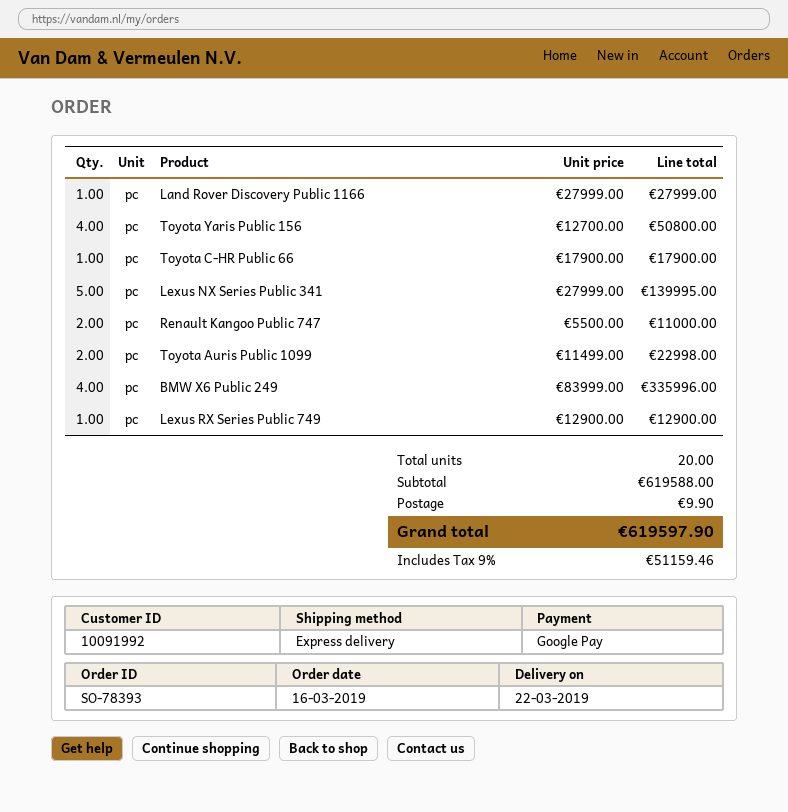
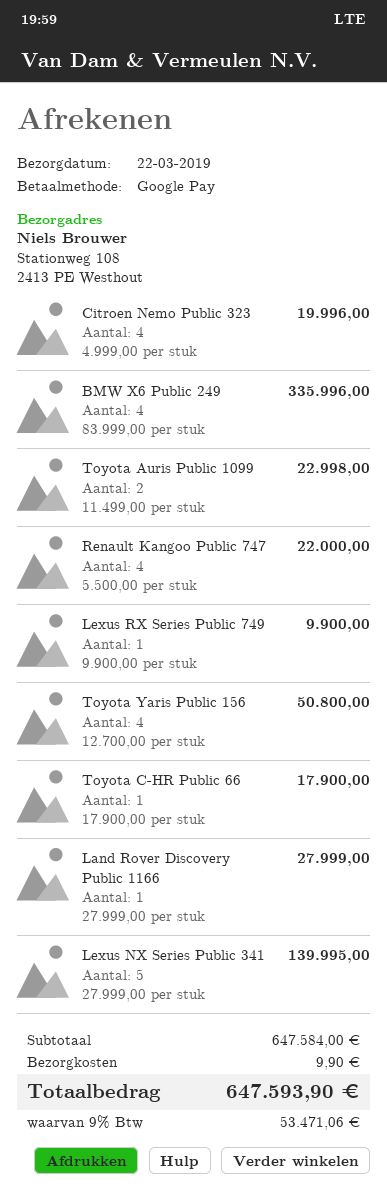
Renault Kangoo Public 747: 2 x 5500.00 = 11000.00 -> 4 x 5500.00 = 22000.00
Lexus RX Series Public 749: 1 x 12900.00 = 12900.00 -> 1 x 9900.00 = 9900.00
Citroen Nemo Public 323: none -> 4 x 4999.00 = 19996.00
subtotal: 619588.00 -> 647584.00
tax: 9% = 51159.46 -> 9% = 53471.06
total: 619597.90 -> 647593.90

